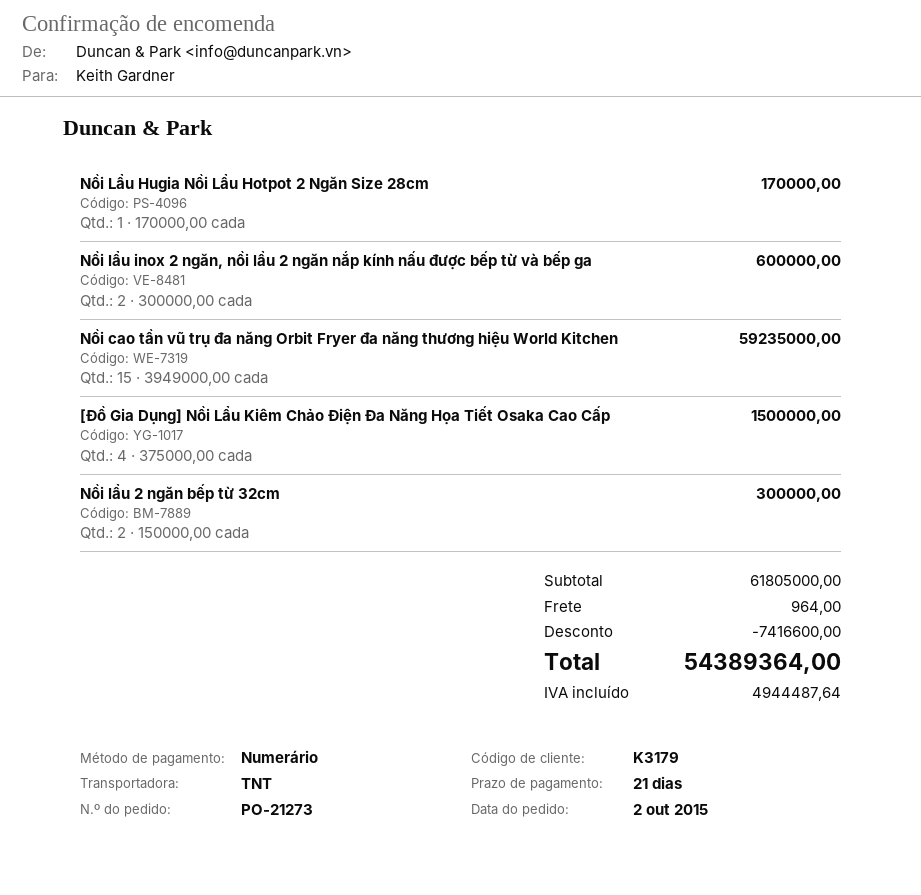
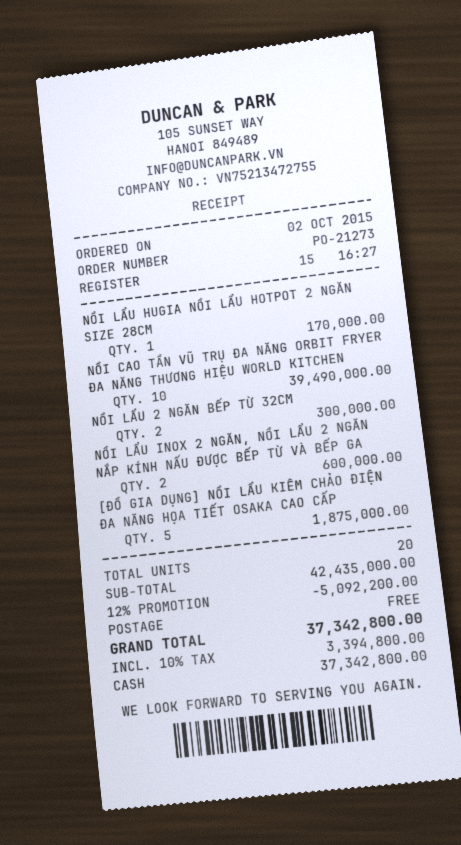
Nồi cao tần vũ trụ đa năng Orbit Fryer đa năng thương hiệu World Kitchen: 15 for 59235000.00 -> 10 for 39490000.00
[Đồ Gia Dụng] Nồi Lẩu Kiêm Chảo Điện Đa Năng Họa Tiết Osaka Cao Cấp: 4 for 1500000.00 -> 5 for 1875000.00
subtotal: 61805000.00 -> 42435000.00
discount: 7416600.00 -> 5092200.00
shipping: 964.00 -> 0.00
tax: 4944487.64 -> 3394800.00
total: 54389364.00 -> 37342800.00

